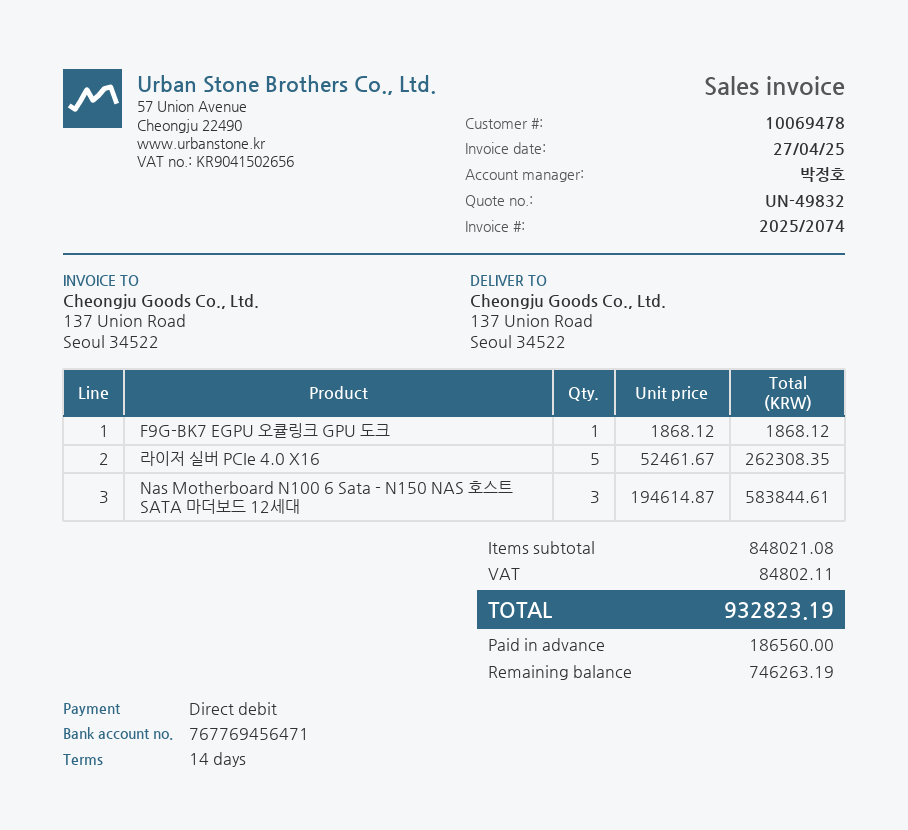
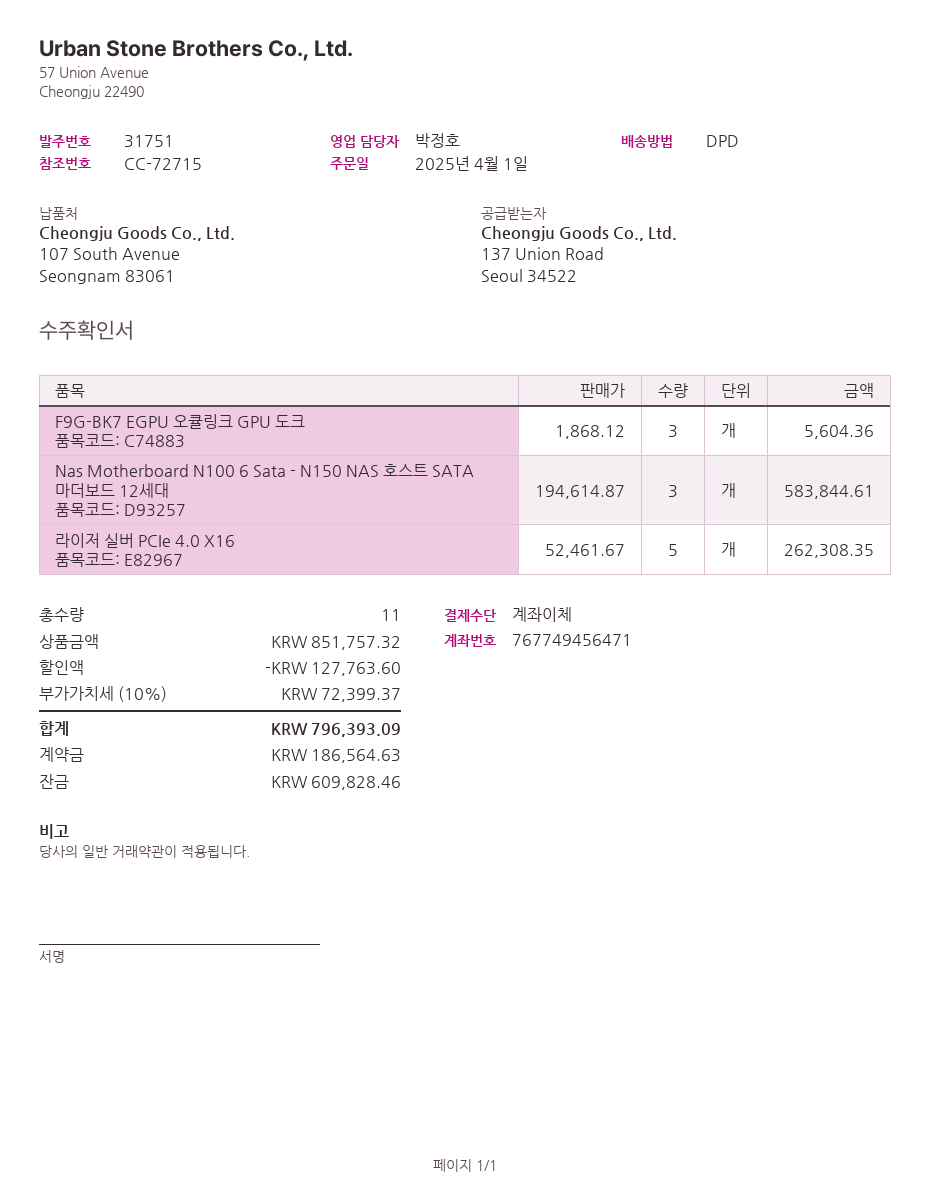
payment method: direct debit -> bank transfer
bank account: 767769456471 -> 767749456471
ship to: 137 Union Road, Seoul 34522 -> 107 South Avenue, Seongnam 83061
F9G-BK7 EGPU 오큘링크 GPU 도크: 1 x 1868.12 = 1868.12 -> 3 x 1868.12 = 5604.36
subtotal: 848021.08 -> 851757.32
discount: none -> 127763.60
tax: 84802.11 -> 72399.37
total: 932823.19 -> 796393.09
deposit: 186560.00 -> 186564.63
balance: 746263.19 -> 609828.46

